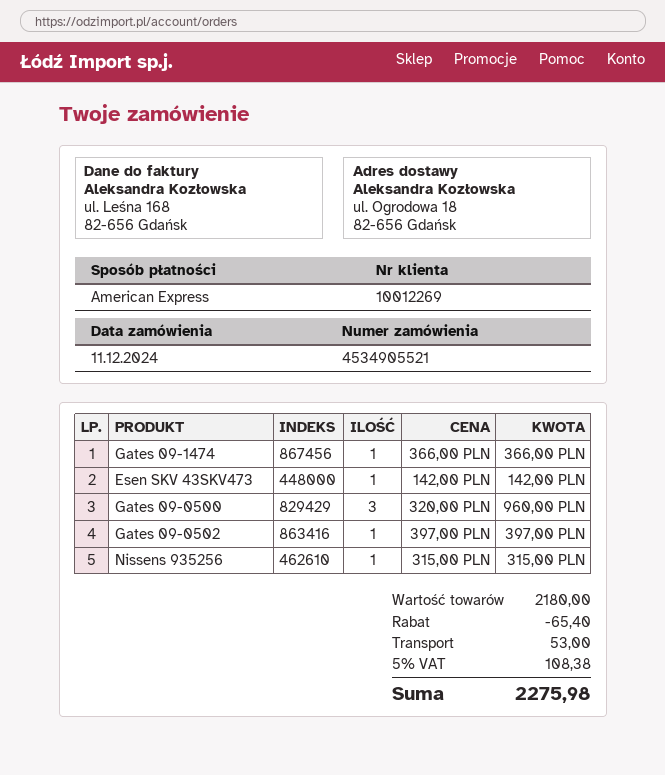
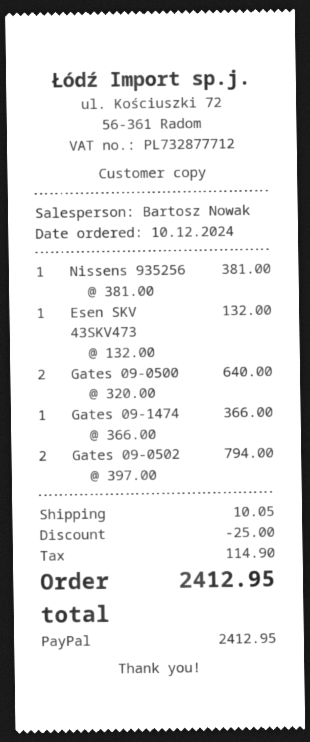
order date: 2024-12-11 -> 2024-12-10
payment method: American Express -> PayPal
Esen SKV 43SKV473: 1 x 142.00 = 142.00 -> 1 x 132.00 = 132.00
Gates 09-0500: 3 x 320.00 = 960.00 -> 2 x 320.00 = 640.00
Gates 09-0502: 1 x 397.00 = 397.00 -> 2 x 397.00 = 794.00
Nissens 935256: 1 x 315.00 = 315.00 -> 1 x 381.00 = 381.00
discount: 65.40 -> 25.00
shipping: 53.00 -> 10.05
tax: 108.38 -> 114.90
total: 2275.98 -> 2412.95

